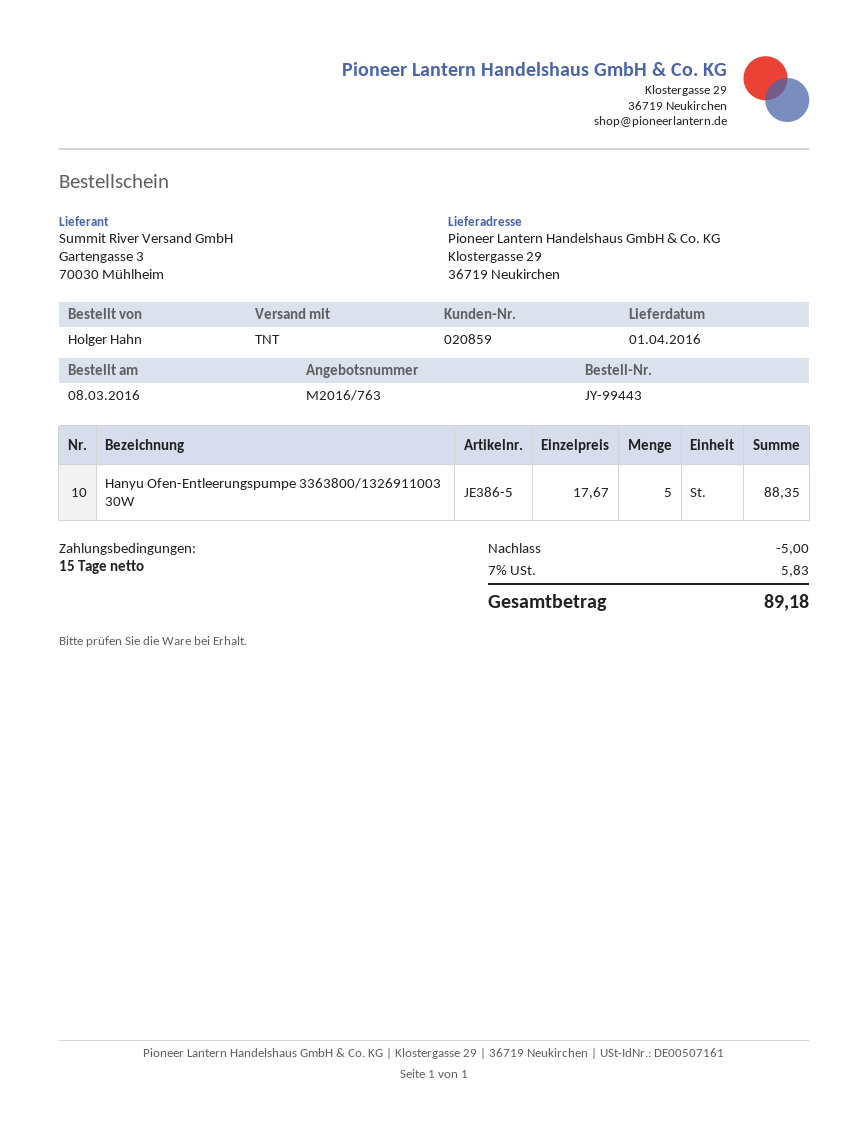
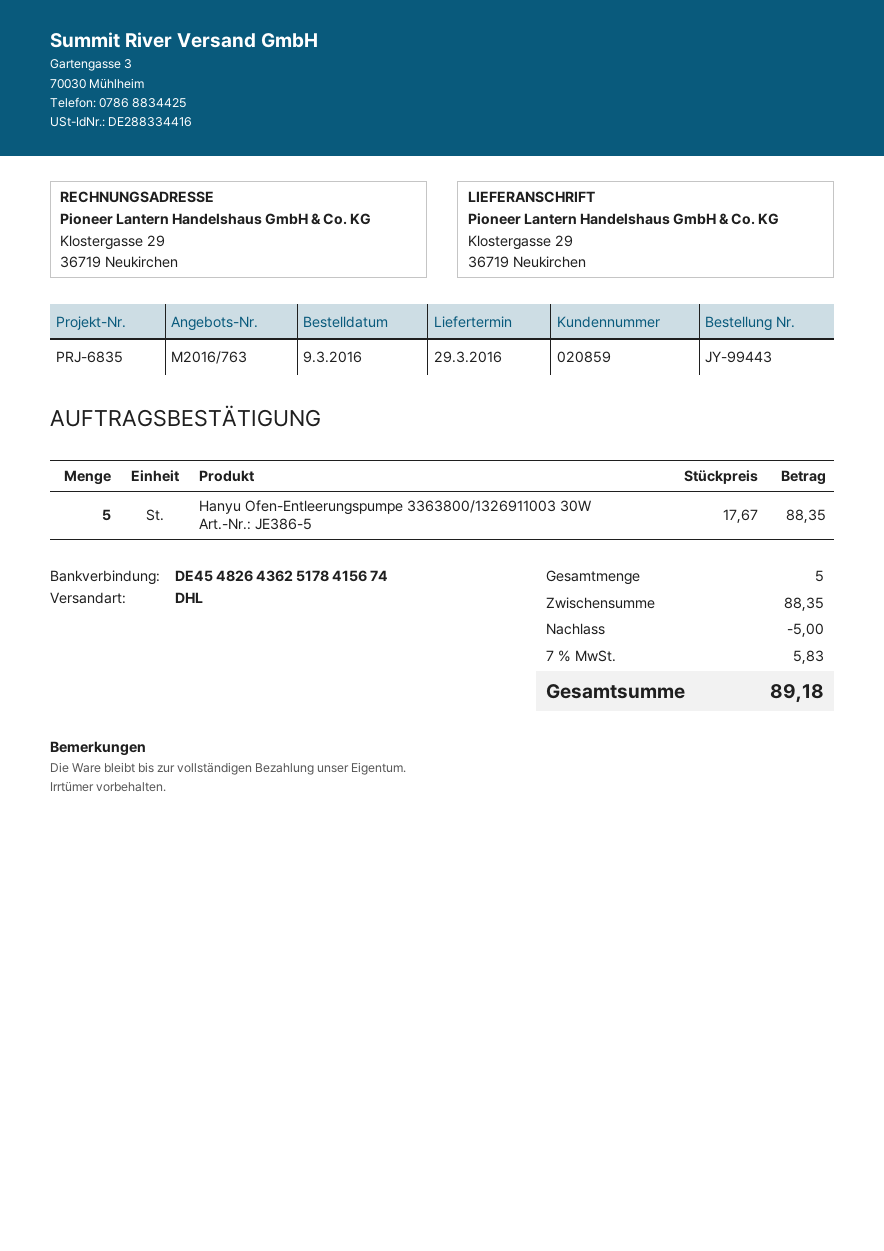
order date: 2016-03-08 -> 2016-03-09
delivery date: 2016-04-01 -> 2016-03-29
shipping method: TNT -> DHL

